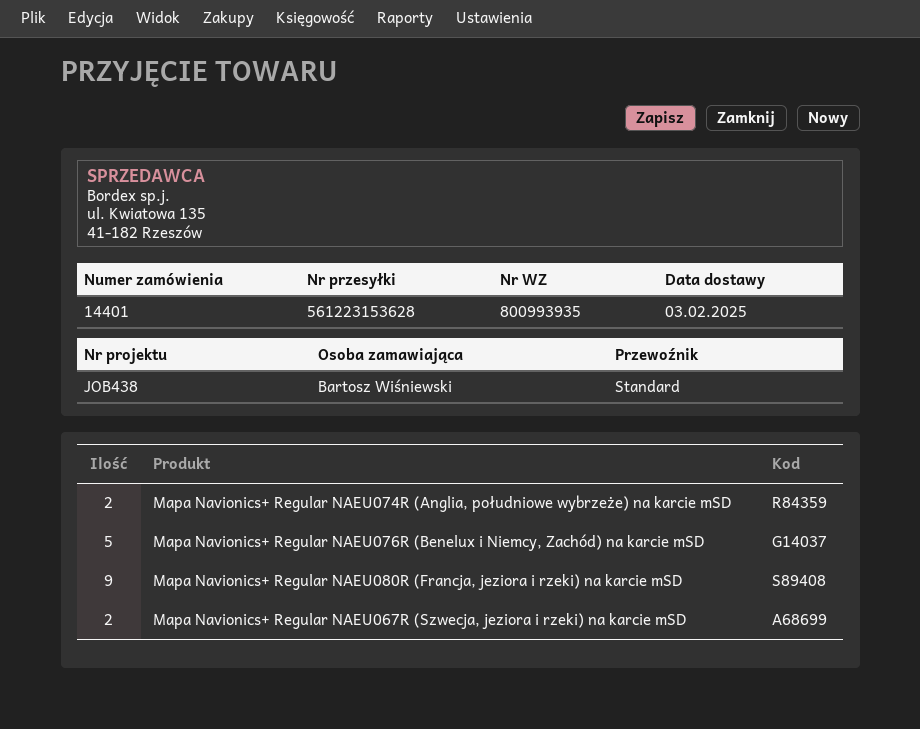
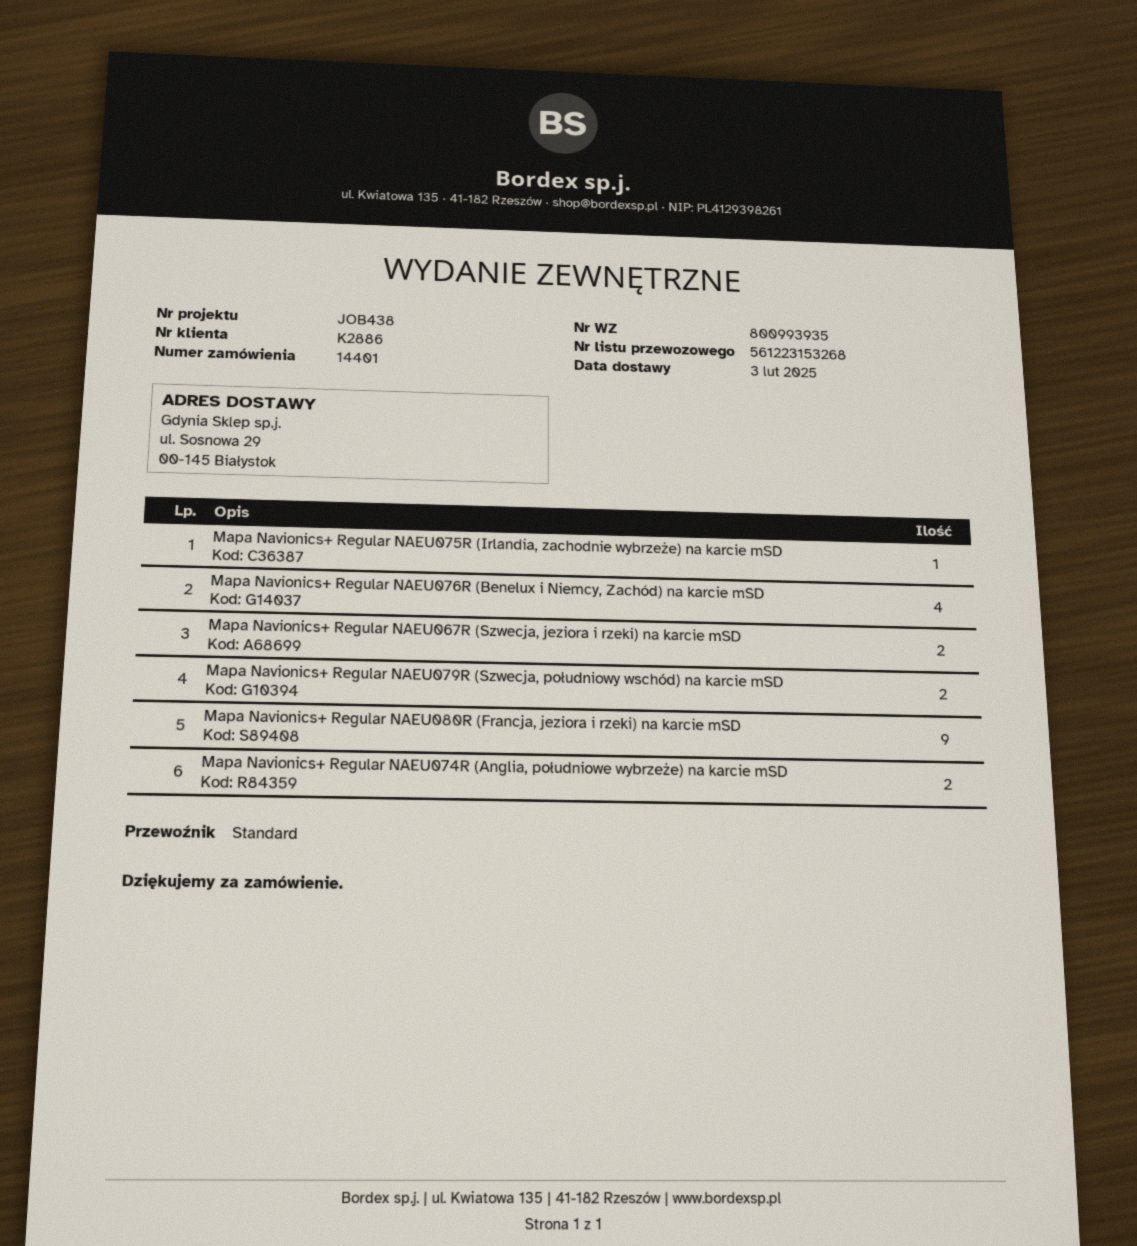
tracking number: 561223153628 -> 561223153268
Mapa Navionics+ Regular NAEU076R (Benelux i Niemcy, Zachód) na karcie mSD: 5 -> 4
Mapa Navionics+ Regular NAEU075R (Irlandia, zachodnie wybrzeże) na karcie mSD: none -> 1
Mapa Navionics+ Regular NAEU079R (Szwecja, południowy wschód) na karcie mSD: none -> 2

